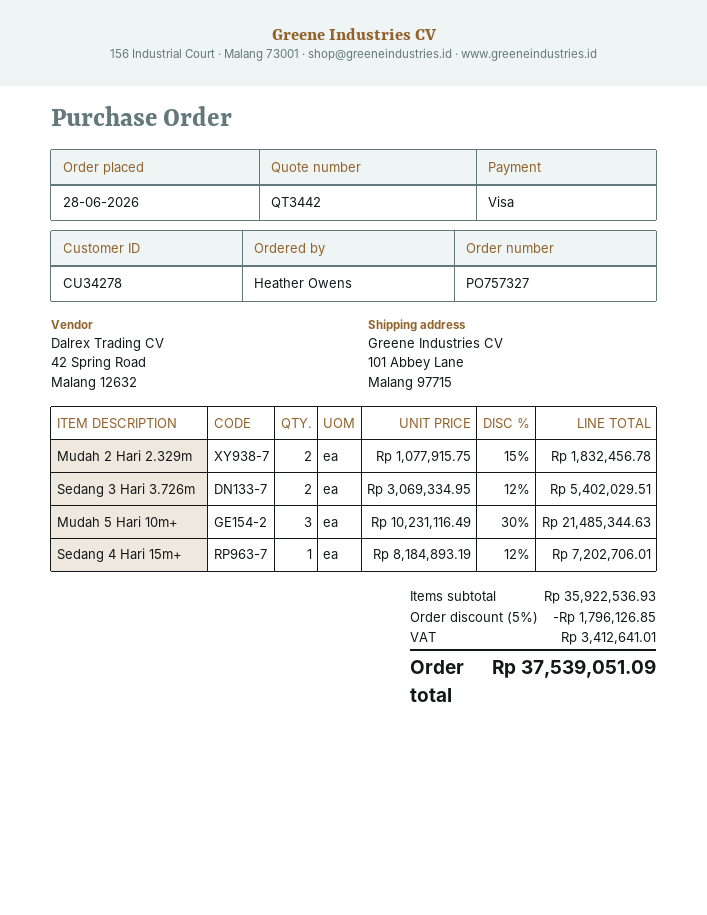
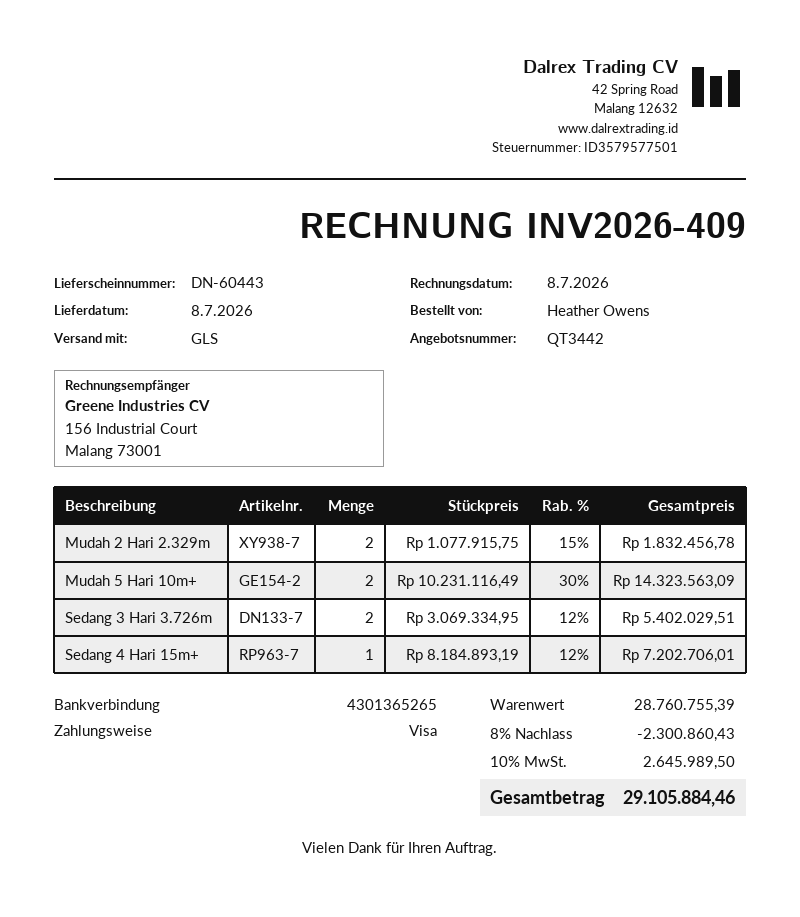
Mudah 5 Hari 10m+: 3 x 10231116.49 - 30% = 21485344.63 -> 2 x 10231116.49 - 30% = 14323563.09
subtotal: 35922536.93 -> 28760755.39
discount: 5% = 1796126.85 -> 8% = 2300860.43
tax: 3412641.01 -> 2645989.50
total: 37539051.09 -> 29105884.46

